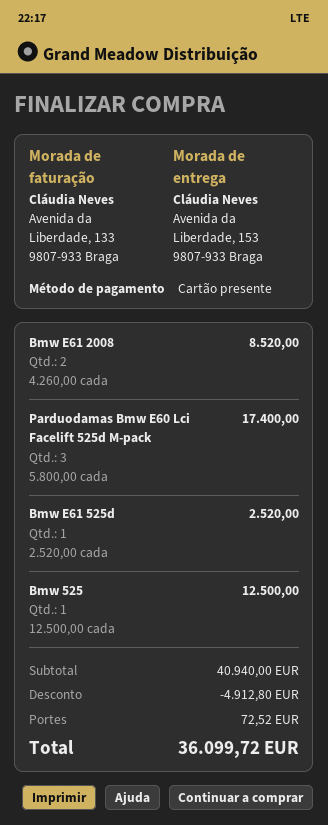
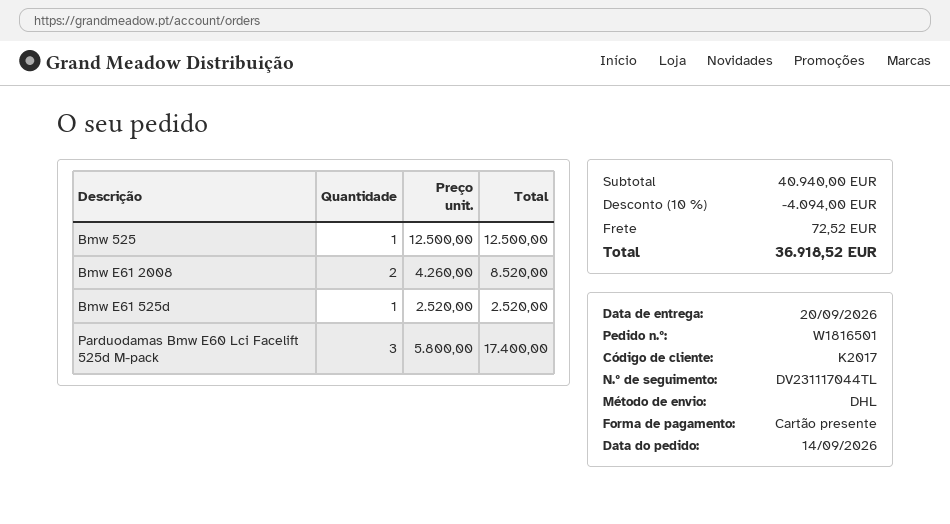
discount: 4912.80 -> 4094.00
total: 36099.72 -> 36918.52

